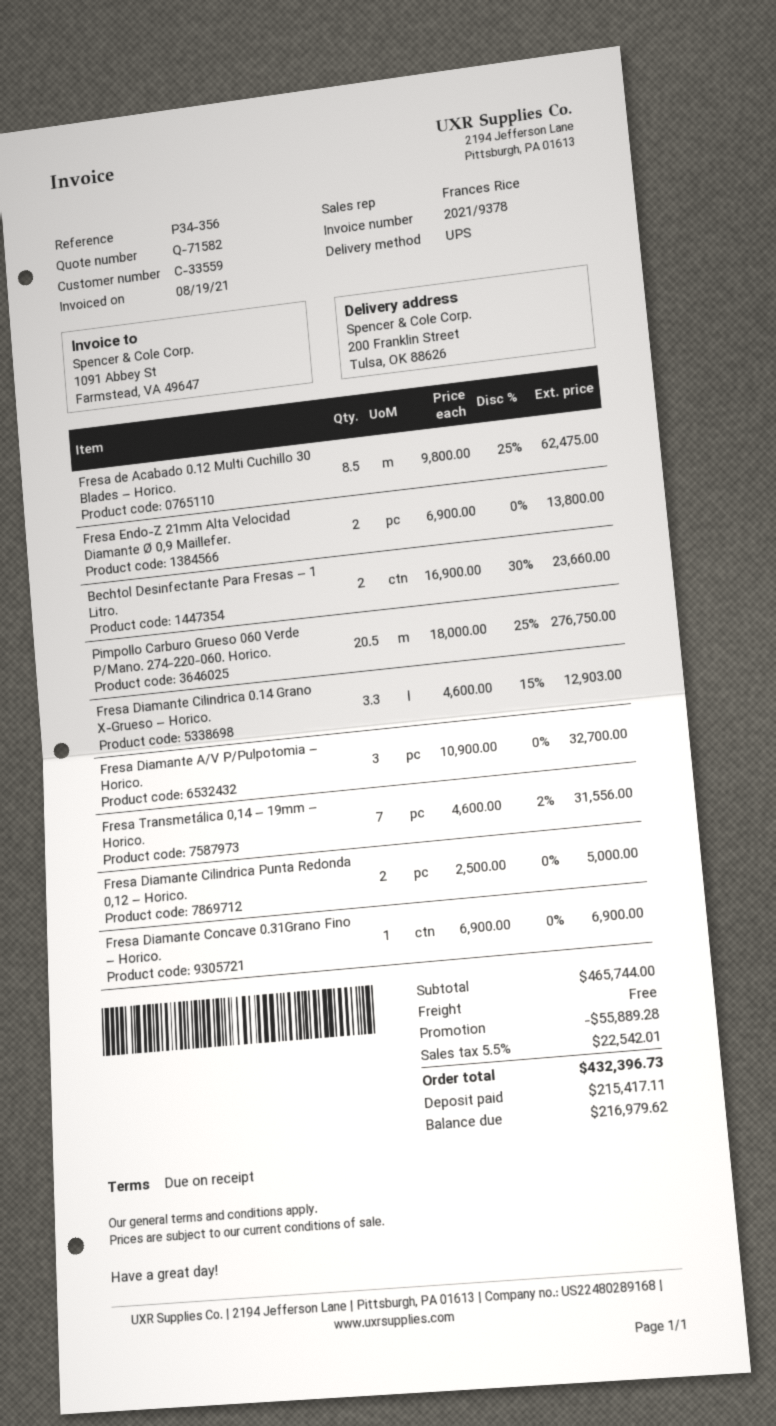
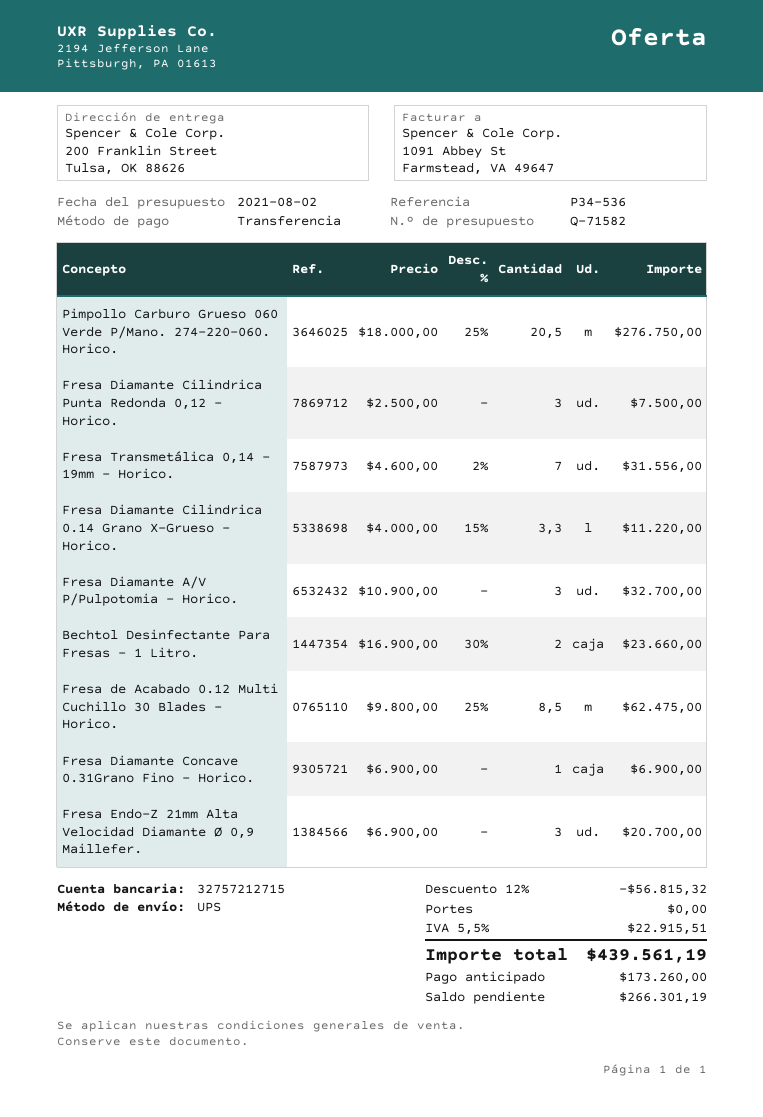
reference: P34-356 -> P34-536
Fresa Endo-Z 21mm Alta Velocidad Diamante Ø 0,9 Maillefer.: 2 x 6900.00 = 13800.00 -> 3 x 6900.00 = 20700.00
Fresa Diamante Cilindrica 0.14 Grano X-Grueso – Horico.: 3.3 x 4600.00 - 15% = 12903.00 -> 3.3 x 4000.00 - 15% = 11220.00
Fresa Diamante Cilindrica Punta Redonda 0,12 – Horico.: 2 x 2500.00 = 5000.00 -> 3 x 2500.00 = 7500.00
discount: 55889.28 -> 56815.32
tax: 5.5% = 22542.01 -> 5.5% = 22915.51
total: 432396.73 -> 439561.19
deposit: 215417.11 -> 173260.00
balance: 216979.62 -> 266301.19

